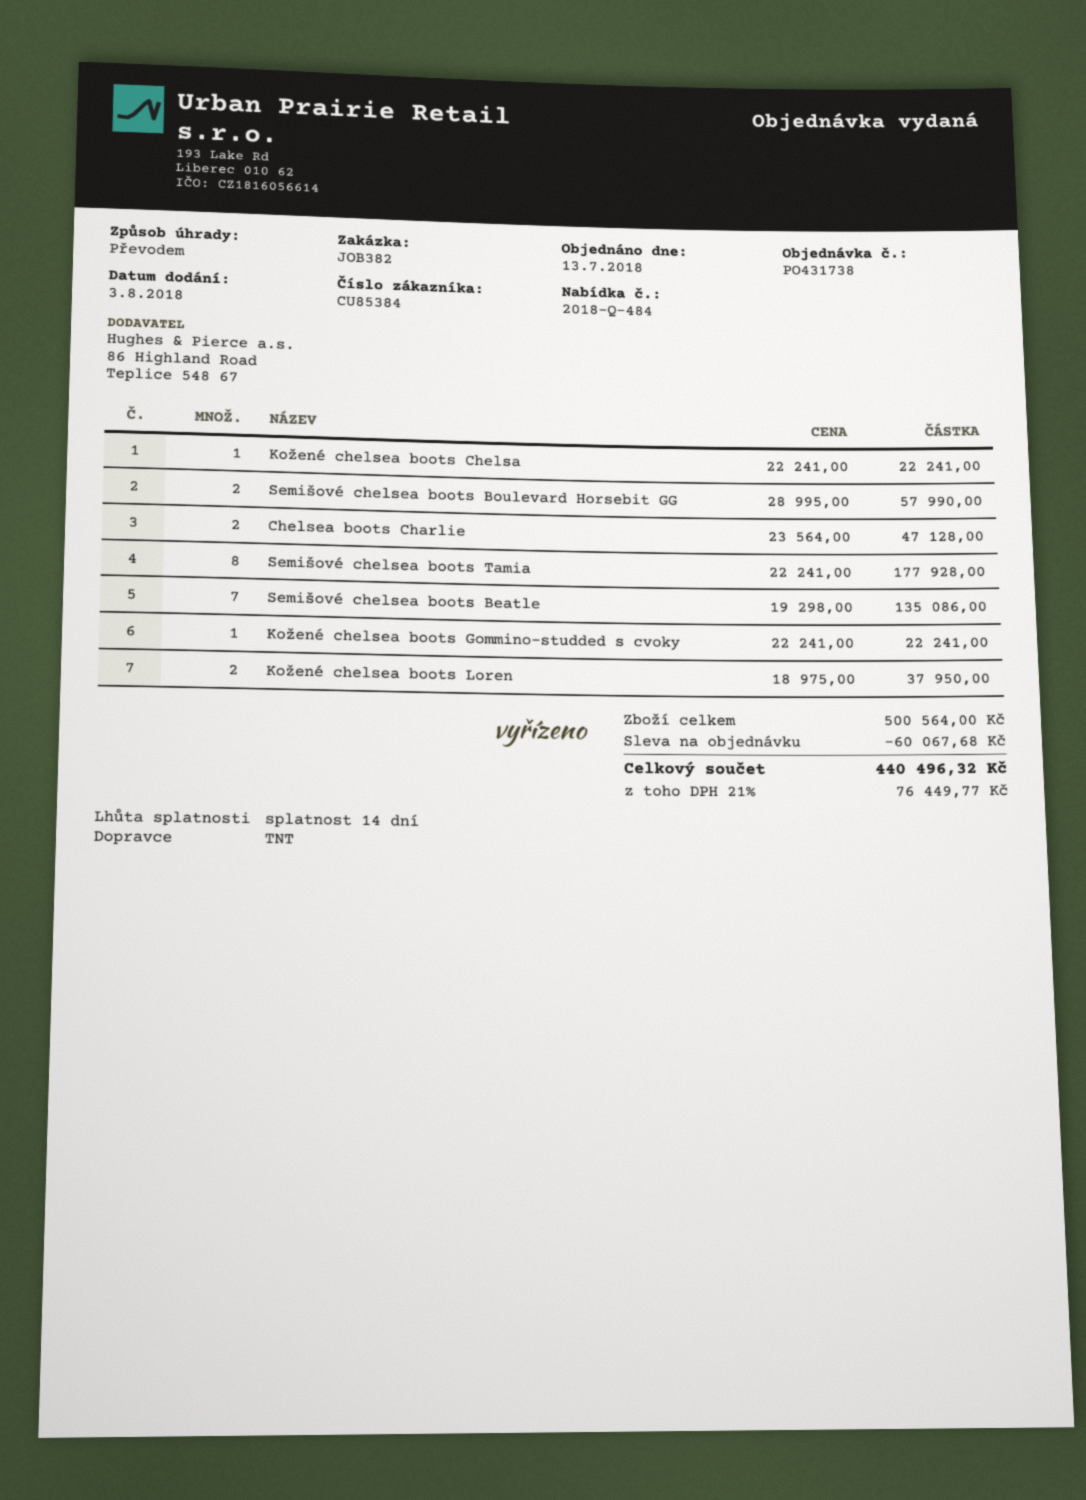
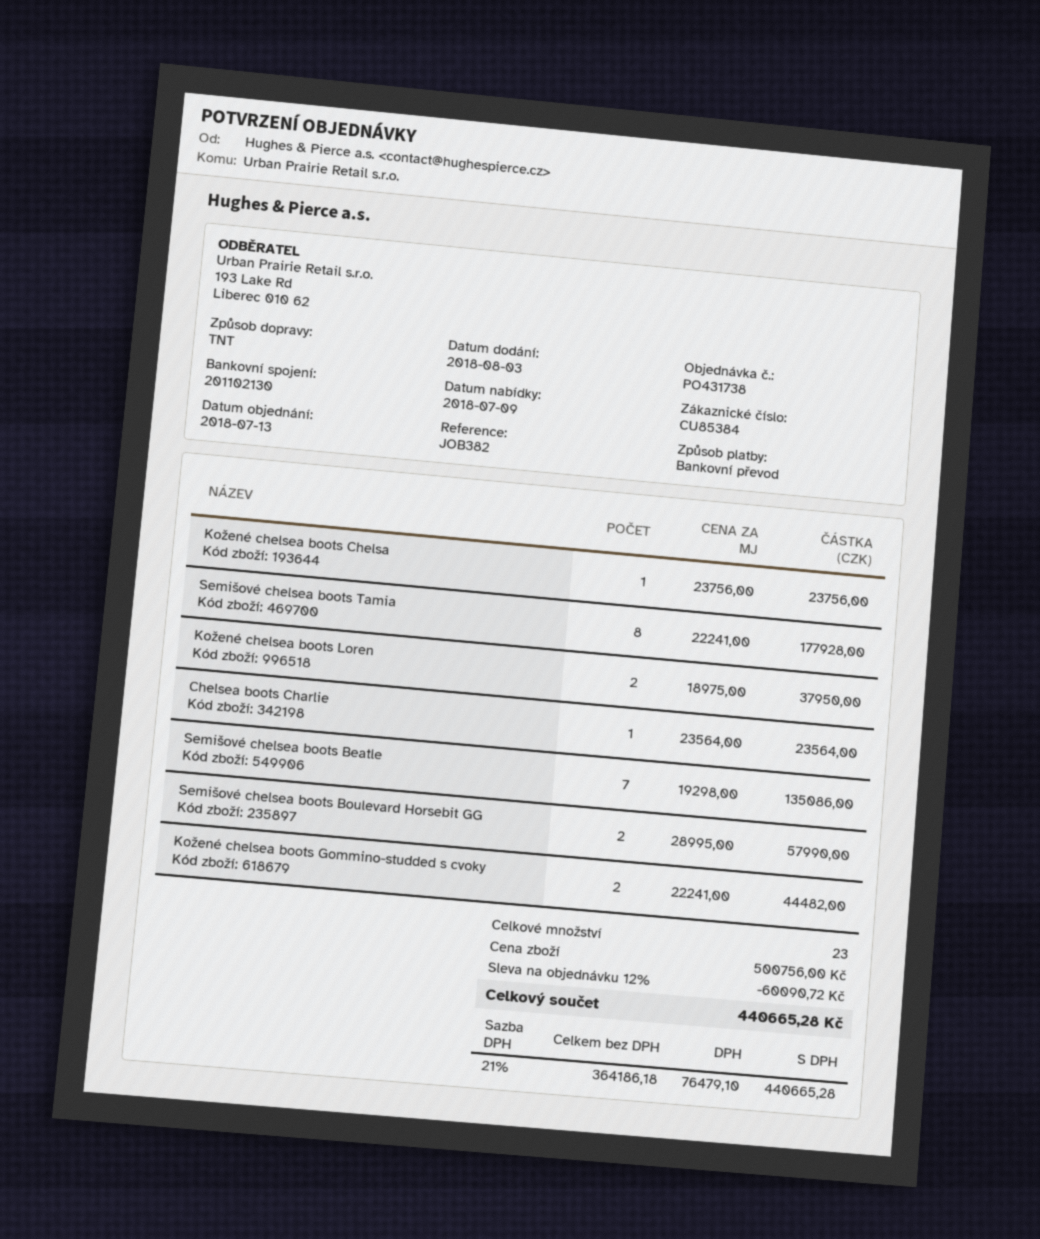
Kožené chelsea boots Chelsa: 1 x 22241.00 = 22241.00 -> 1 x 23756.00 = 23756.00
Chelsea boots Charlie: 2 x 23564.00 = 47128.00 -> 1 x 23564.00 = 23564.00
Kožené chelsea boots Gommino-studded s cvoky: 1 x 22241.00 = 22241.00 -> 2 x 22241.00 = 44482.00
subtotal: 500564.00 -> 500756.00
discount: 60067.68 -> 60090.72
tax: 21% = 76449.77 -> 21% = 76479.10
total: 440496.32 -> 440665.28

